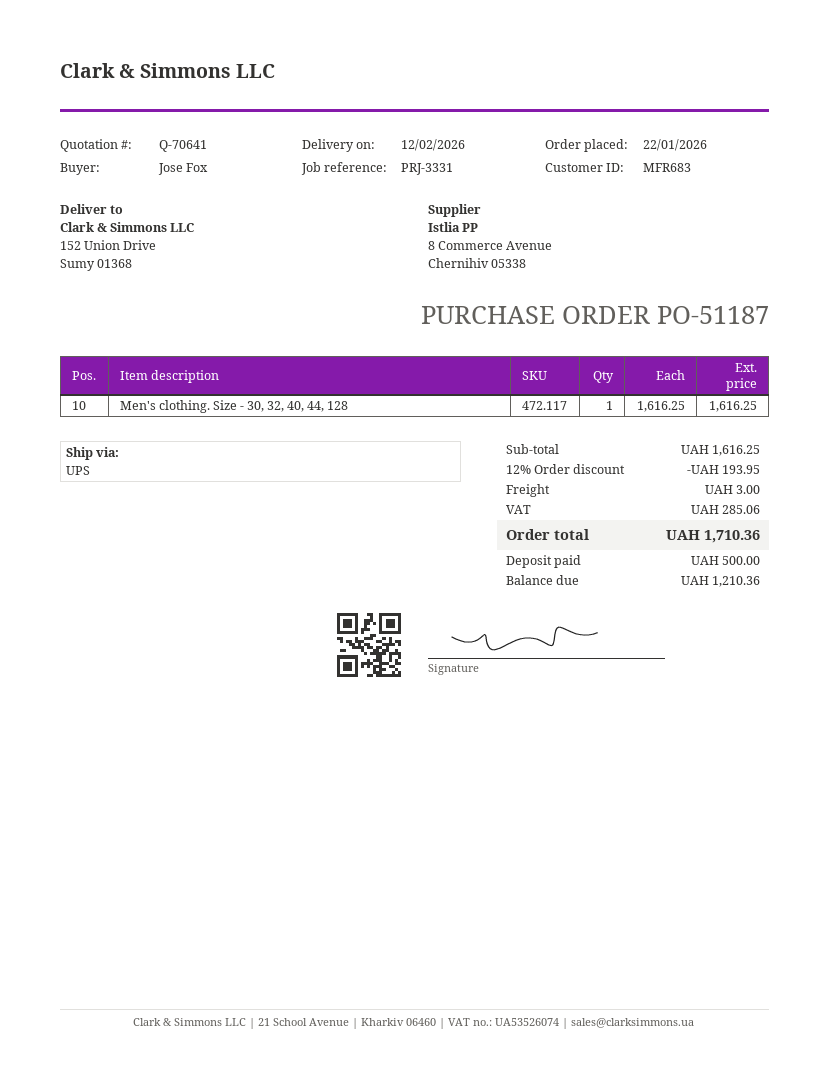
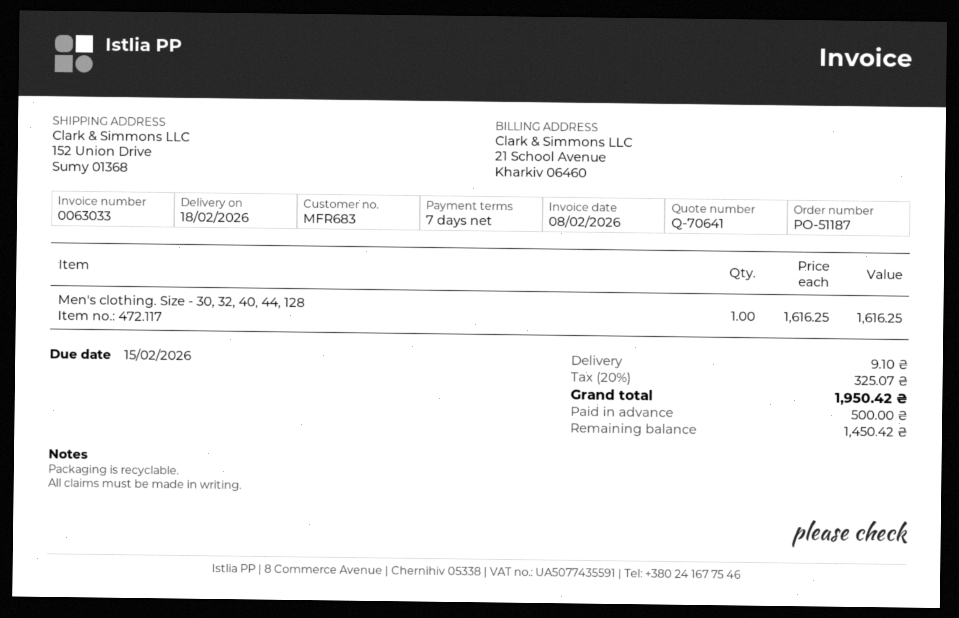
delivery date: 2026-02-12 -> 2026-02-18
discount: 12% = 193.95 -> none
shipping: 3.00 -> 9.10
tax: 285.06 -> 325.07
total: 1710.36 -> 1950.42
balance: 1210.36 -> 1450.42

